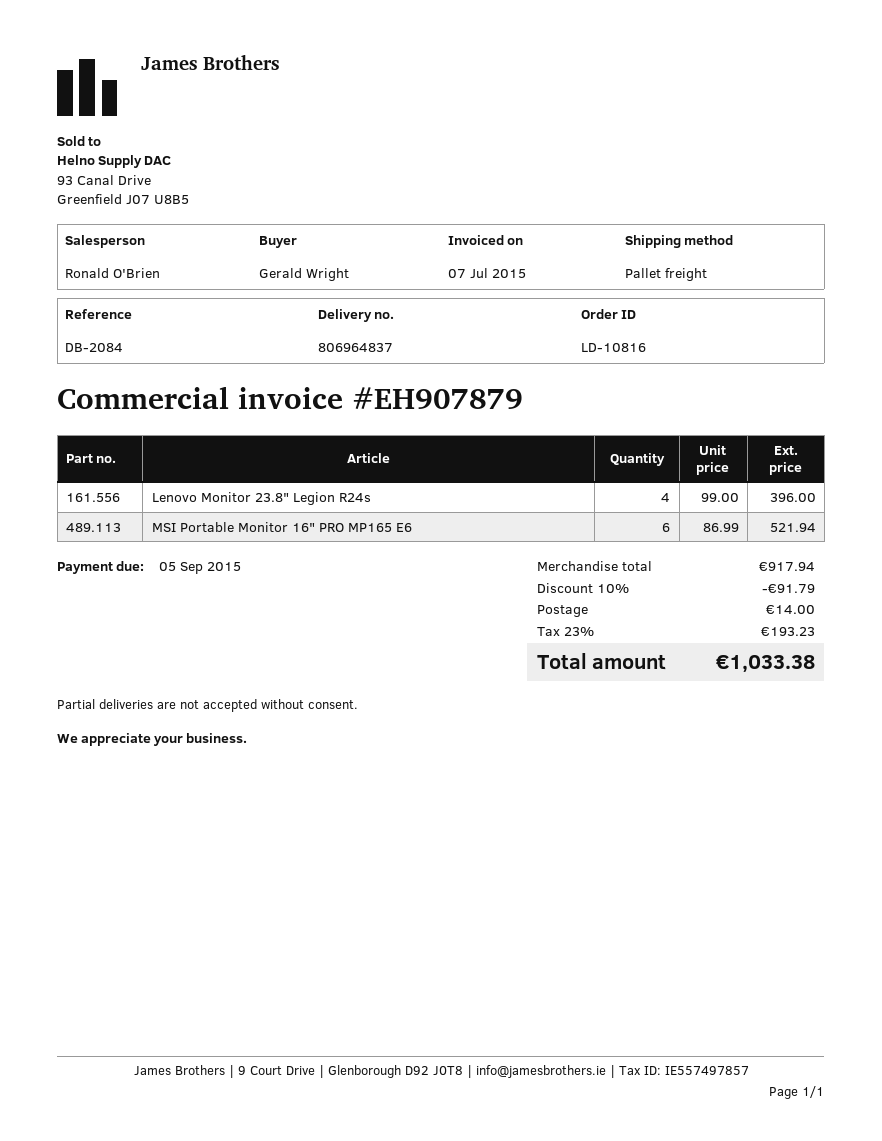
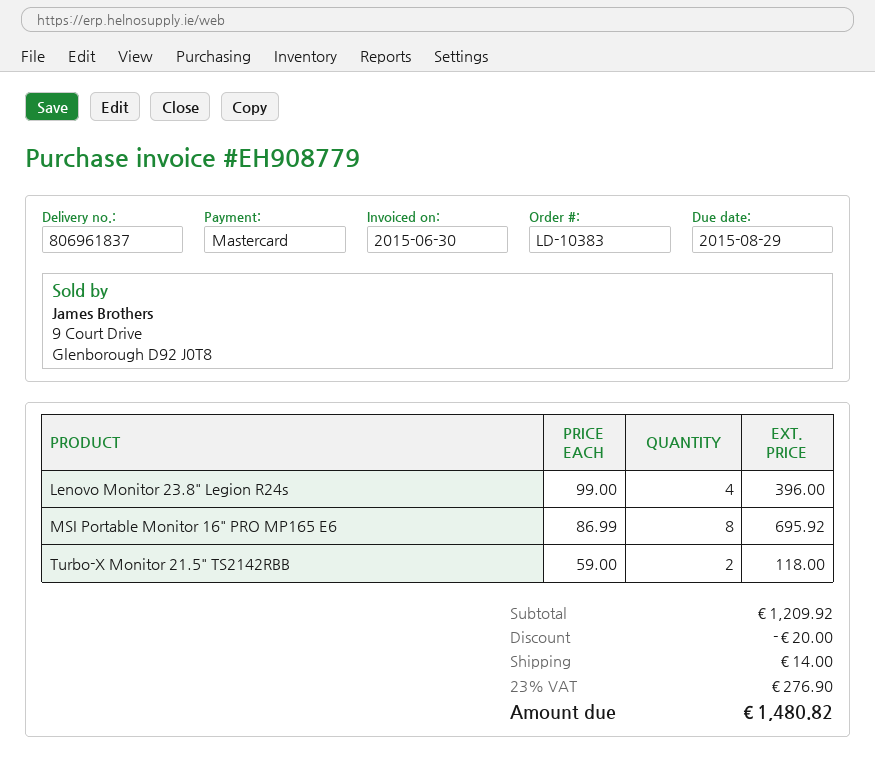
order number: LD-10816 -> LD-10383
delivery note number: 806964837 -> 806961837
invoice number: EH907879 -> EH908779
invoice date: 2015-07-07 -> 2015-06-30
due date: 2015-09-05 -> 2015-08-29
MSI Portable Monitor 16" PRO MP165 E6: 6 x 86.99 = 521.94 -> 8 x 86.99 = 695.92
Turbo-X Monitor 21.5" TS2142RBB: none -> 2 x 59.00 = 118.00
subtotal: 917.94 -> 1209.92
discount: 91.79 -> 20.00
tax: 23% = 193.23 -> 23% = 276.90
total: 1033.38 -> 1480.82

